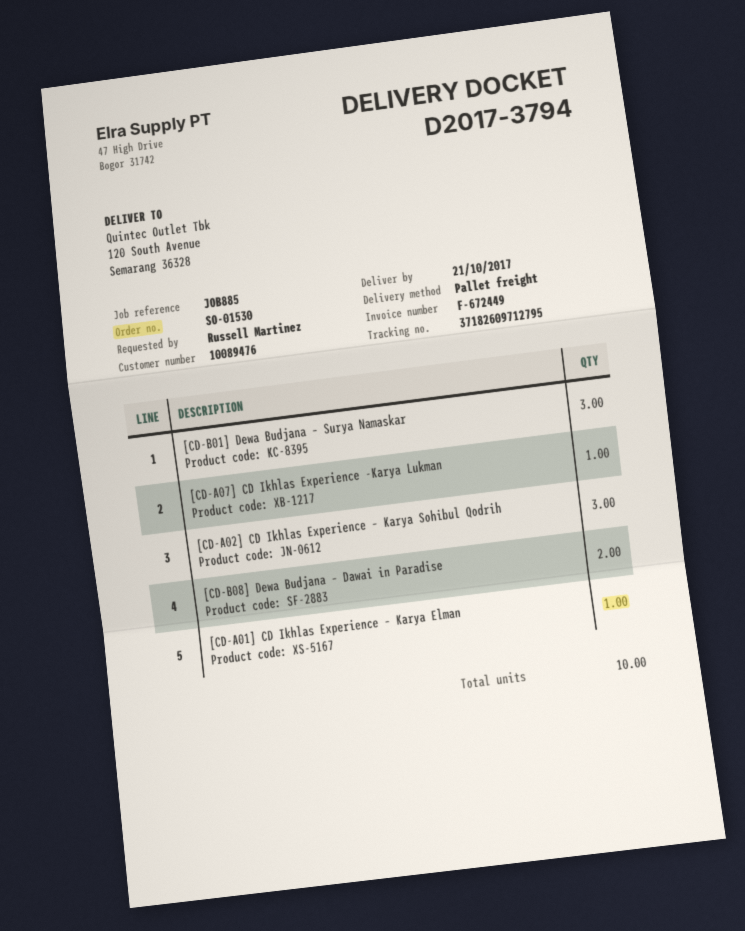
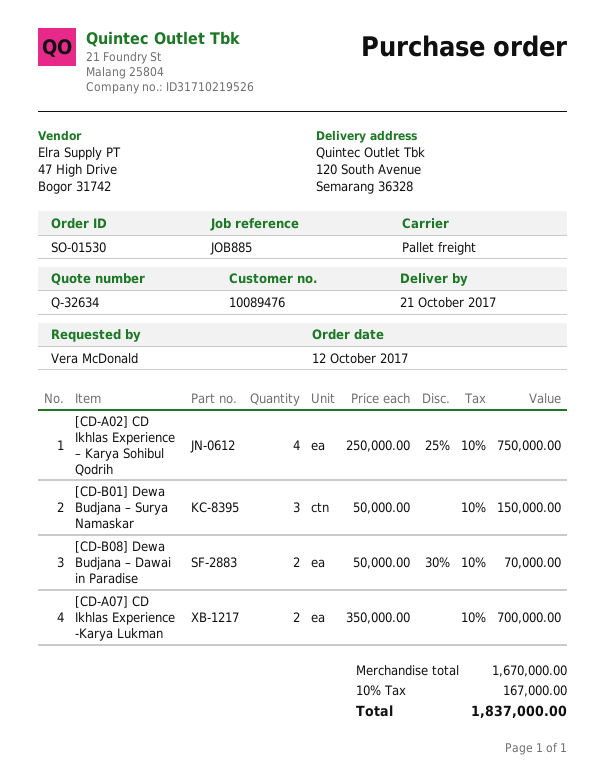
ordered by: Russell Martinez -> Vera McDonald
[CD-A07] CD Ikhlas Experience -Karya Lukman: 1 -> 2
[CD-A02] CD Ikhlas Experience – Karya Sohibul Qodrih: 3 -> 4
[CD-A01] CD Ikhlas Experience – Karya Elman: 1 -> none

